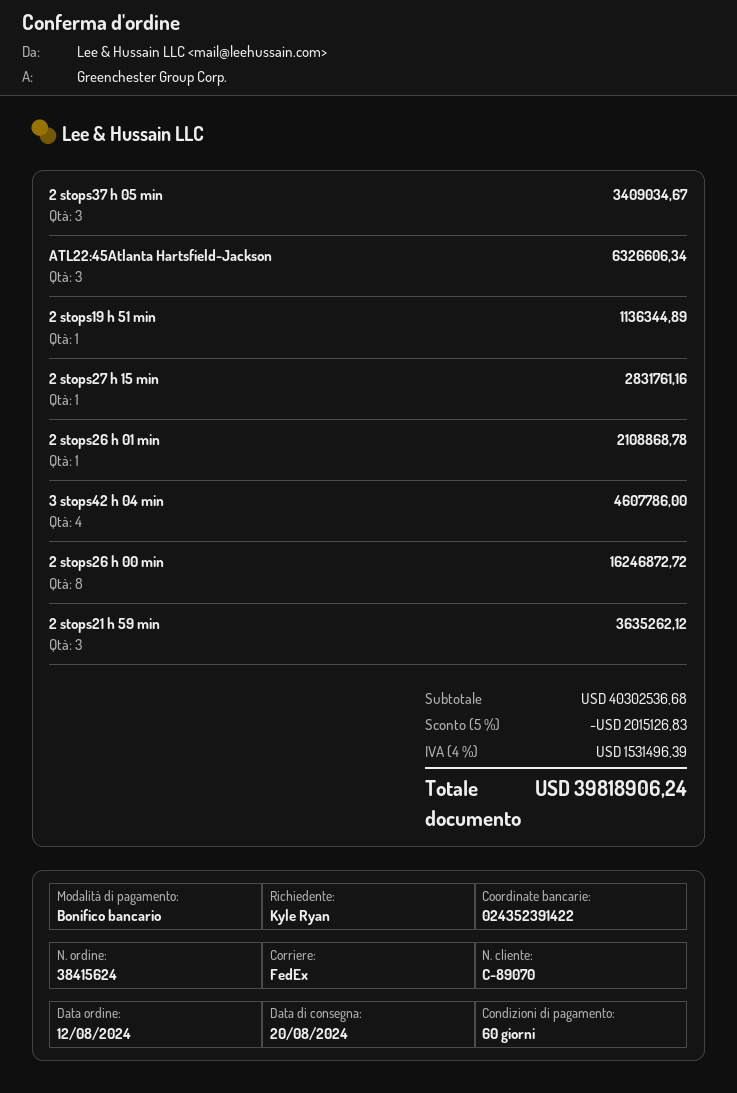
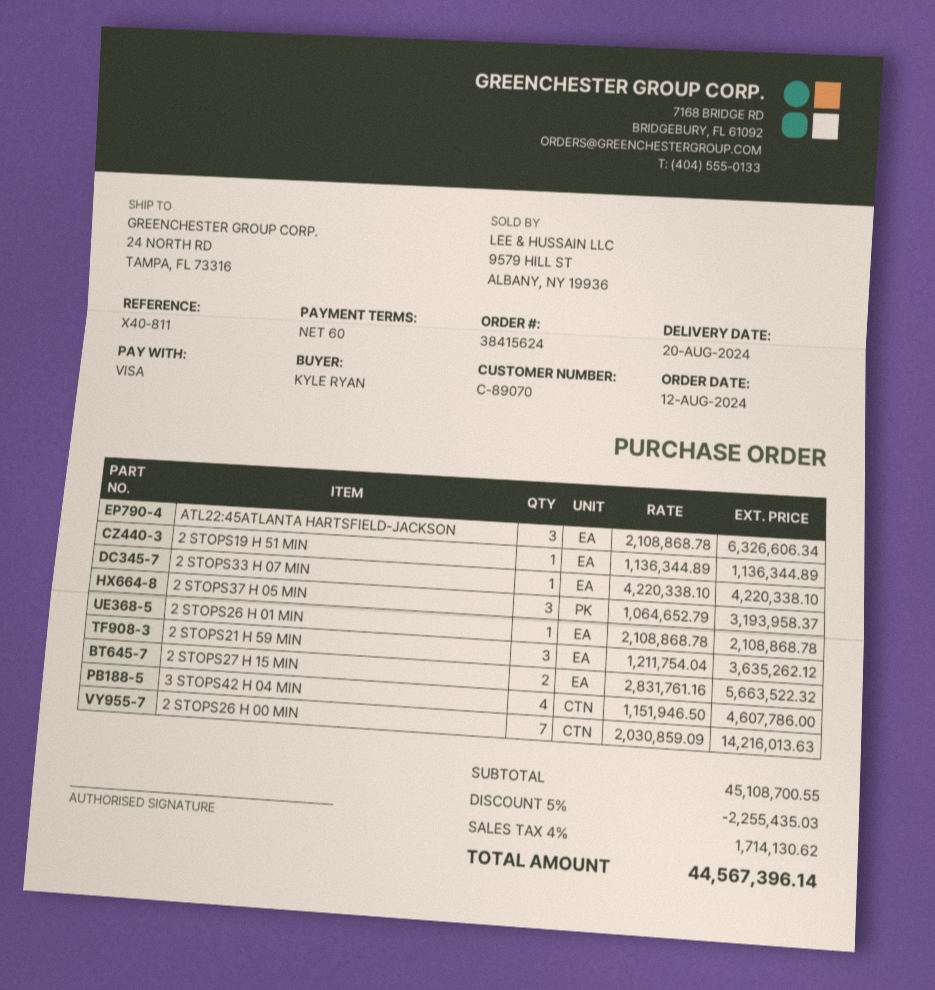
payment method: bank transfer -> Visa
2 stops37 h 05 min: 3 for 3409034.67 -> 3 for 3193958.37
2 stops27 h 15 min: 1 for 2831761.16 -> 2 for 5663522.32
2 stops26 h 00 min: 8 for 16246872.72 -> 7 for 14216013.63
2 STOPS33 H 07 MIN: none -> 1 for 4220338.10
subtotal: 40302536.68 -> 45108700.55
discount: 5% = 2015126.83 -> 5% = 2255435.03
tax: 4% = 1531496.39 -> 4% = 1714130.62
total: 39818906.24 -> 44567396.14

